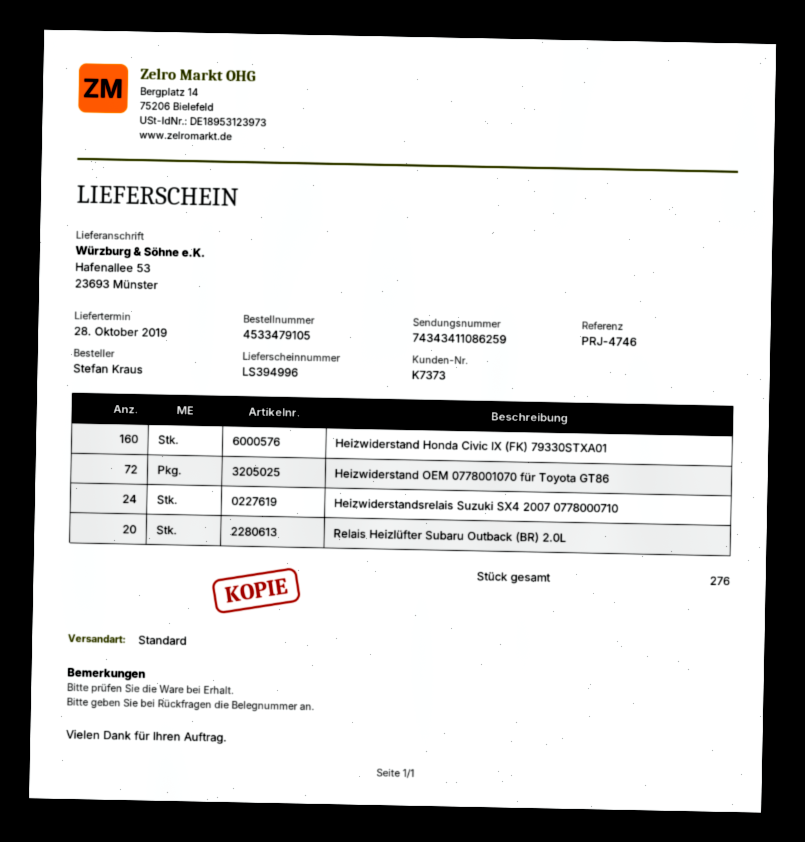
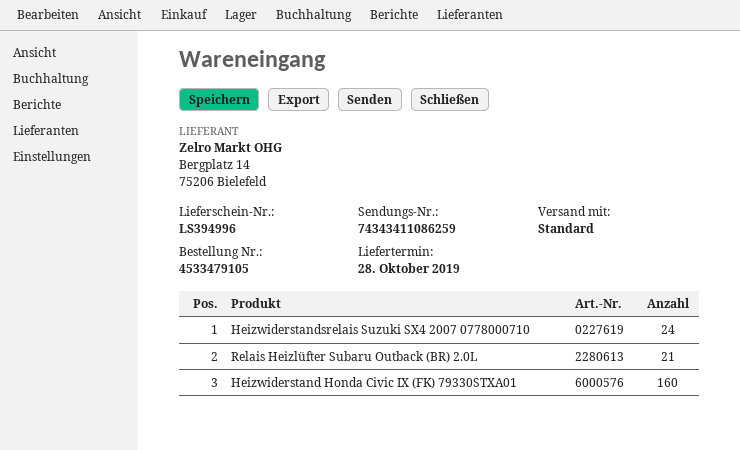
Heizwiderstand OEM 0778001070 für Toyota GT86: 72 -> none
Relais Heizlüfter Subaru Outback (BR) 2.0L: 20 -> 21

